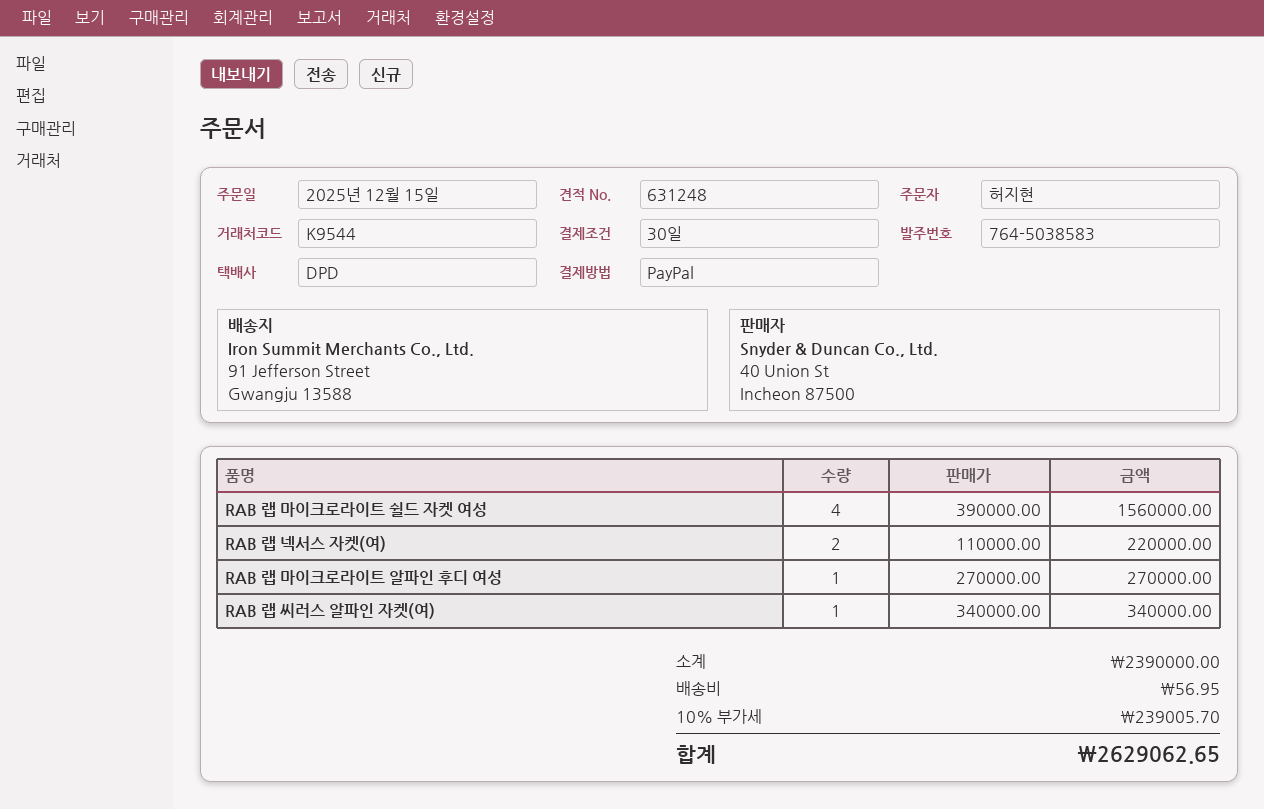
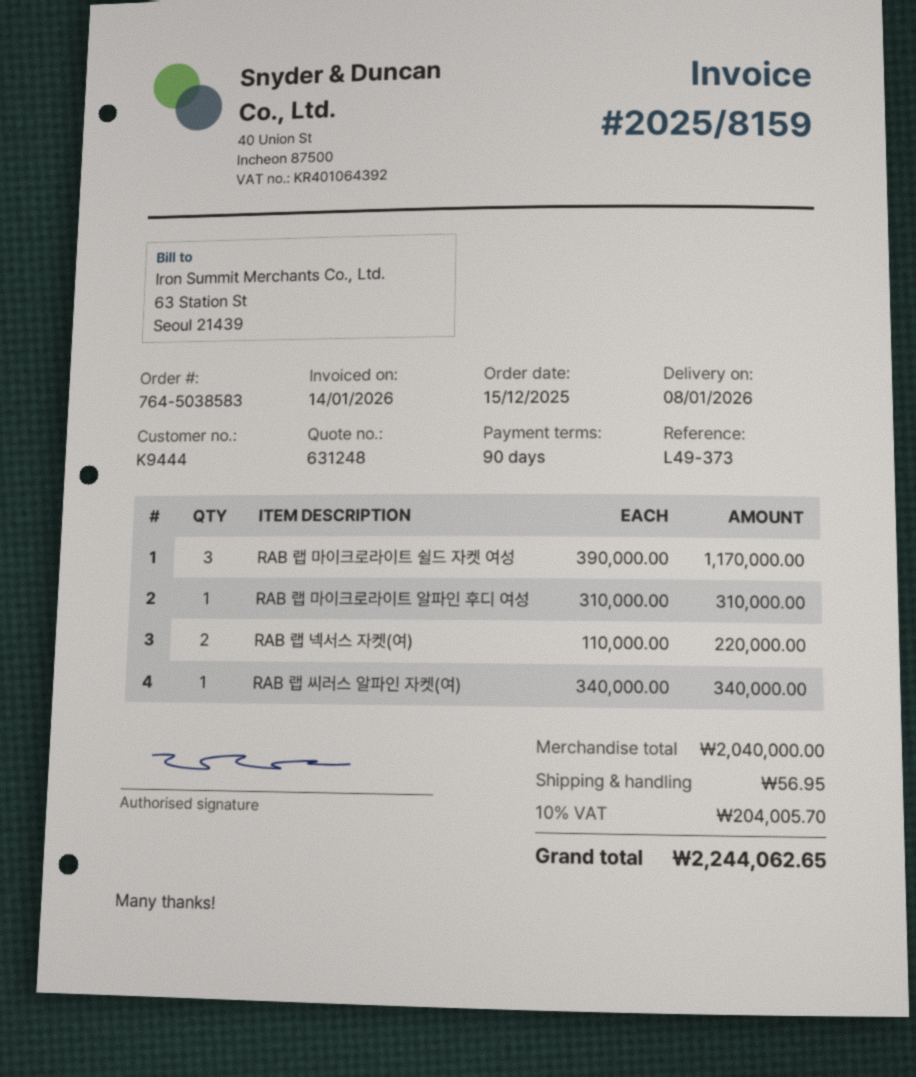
payment terms: 30 days -> 90 days
customer number: K9544 -> K9444
RAB 랩 마이크로라이트 쉴드 자켓 여성: 4 x 390000.00 = 1560000.00 -> 3 x 390000.00 = 1170000.00
RAB 랩 마이크로라이트 알파인 후디 여성: 1 x 270000.00 = 270000.00 -> 1 x 310000.00 = 310000.00
subtotal: 2390000.00 -> 2040000.00
tax: 10% = 239005.70 -> 10% = 204005.70
total: 2629062.65 -> 2244062.65

